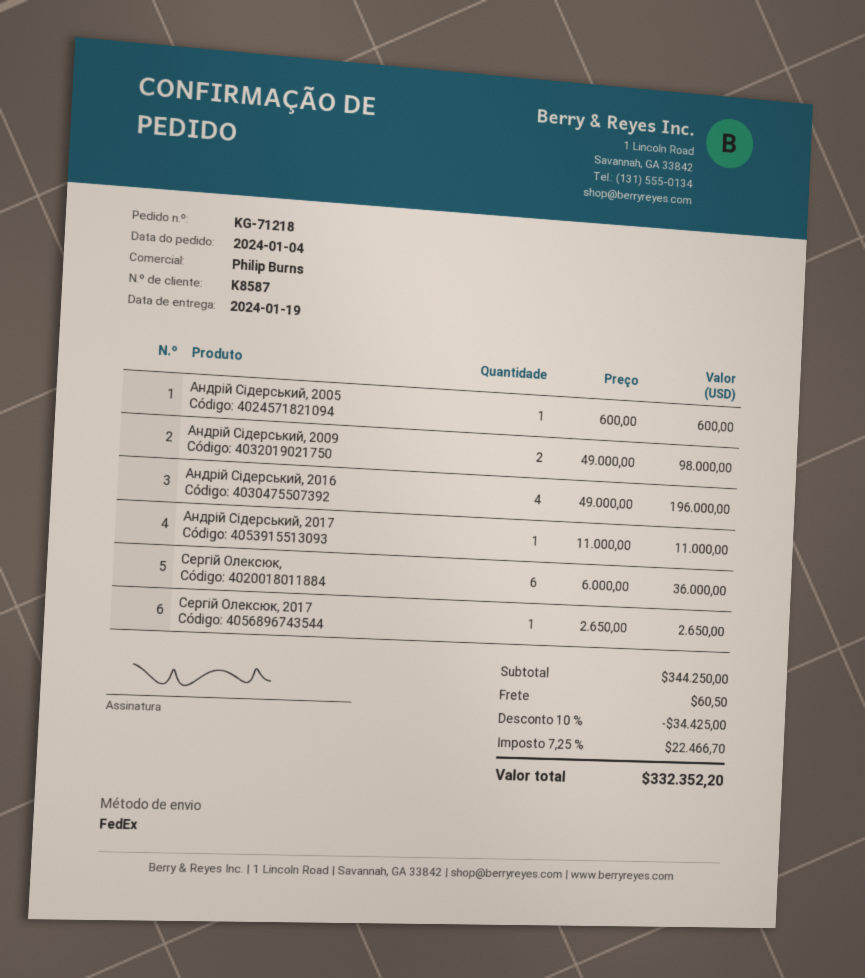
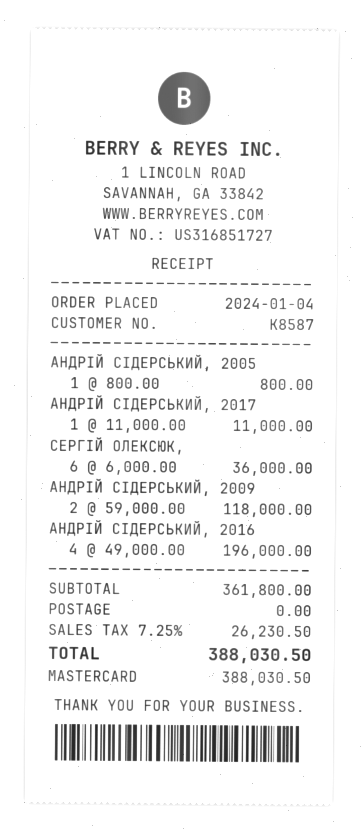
Андрій Сідерський, 2005: 1 x 600.00 = 600.00 -> 1 x 800.00 = 800.00
Андрій Сідерський, 2009: 2 x 49000.00 = 98000.00 -> 2 x 59000.00 = 118000.00
Сергій Олексюк, 2017: 1 x 2650.00 = 2650.00 -> none
subtotal: 344250.00 -> 361800.00
discount: 10% = 34425.00 -> none
shipping: 60.50 -> 0.00
tax: 7.25% = 22466.70 -> 7.25% = 26230.50
total: 332352.20 -> 388030.50

